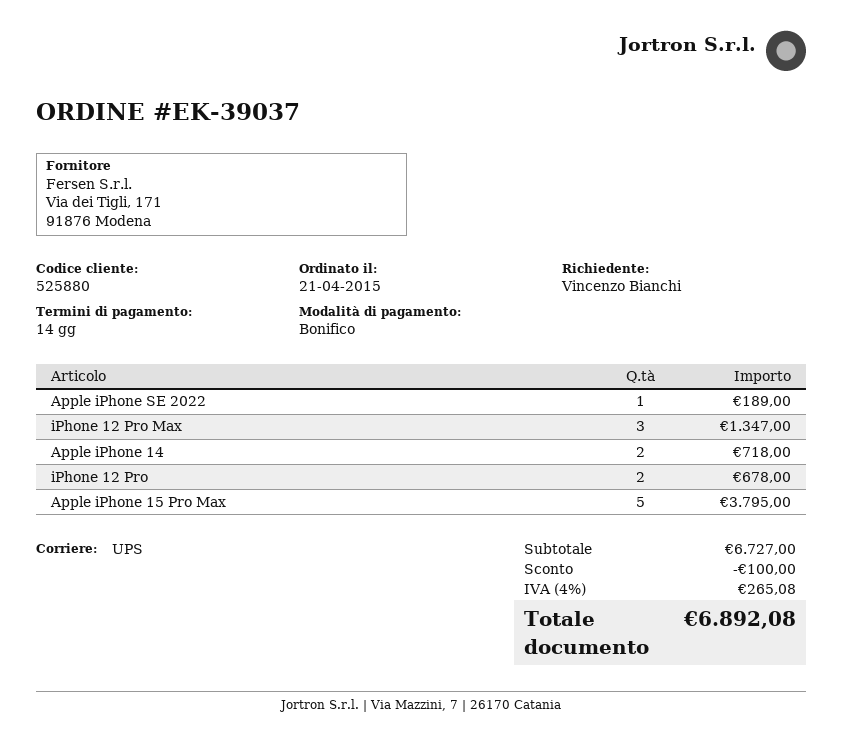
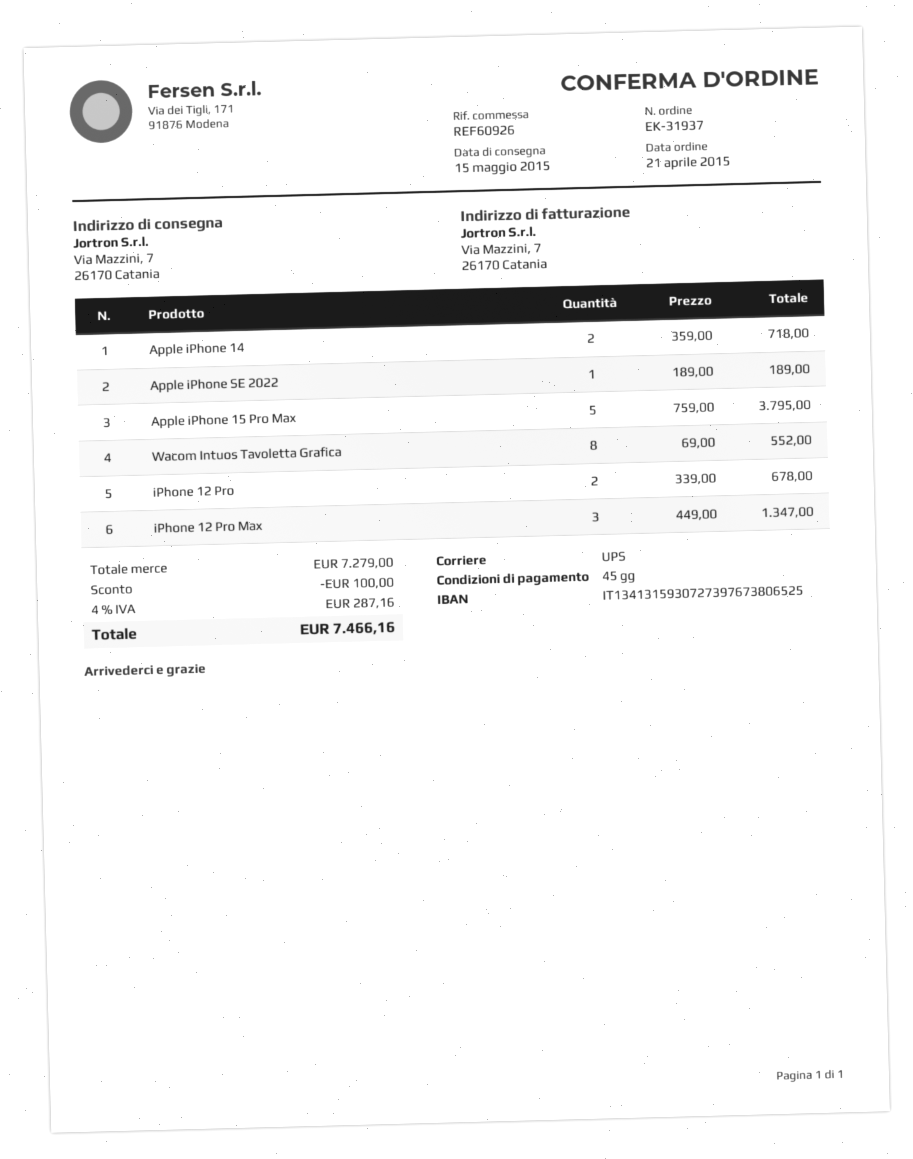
order number: EK-39037 -> EK-31937
payment terms: 14 days -> 45 days
Wacom Intuos Tavoletta Grafica: none -> 8 for 552.00
subtotal: 6727.00 -> 7279.00
tax: 4% = 265.08 -> 4% = 287.16
total: 6892.08 -> 7466.16

